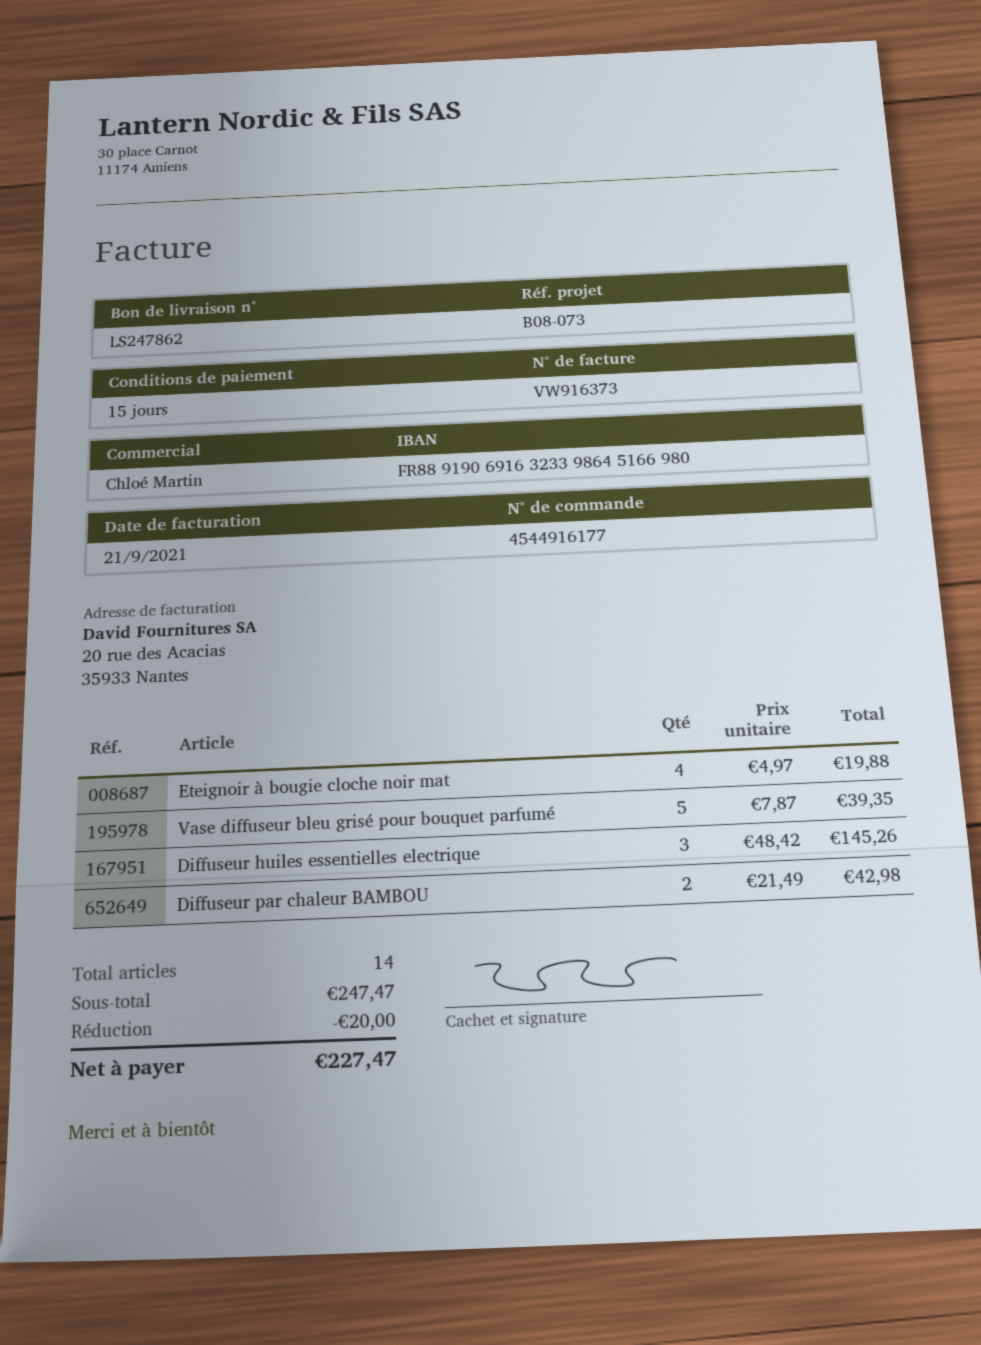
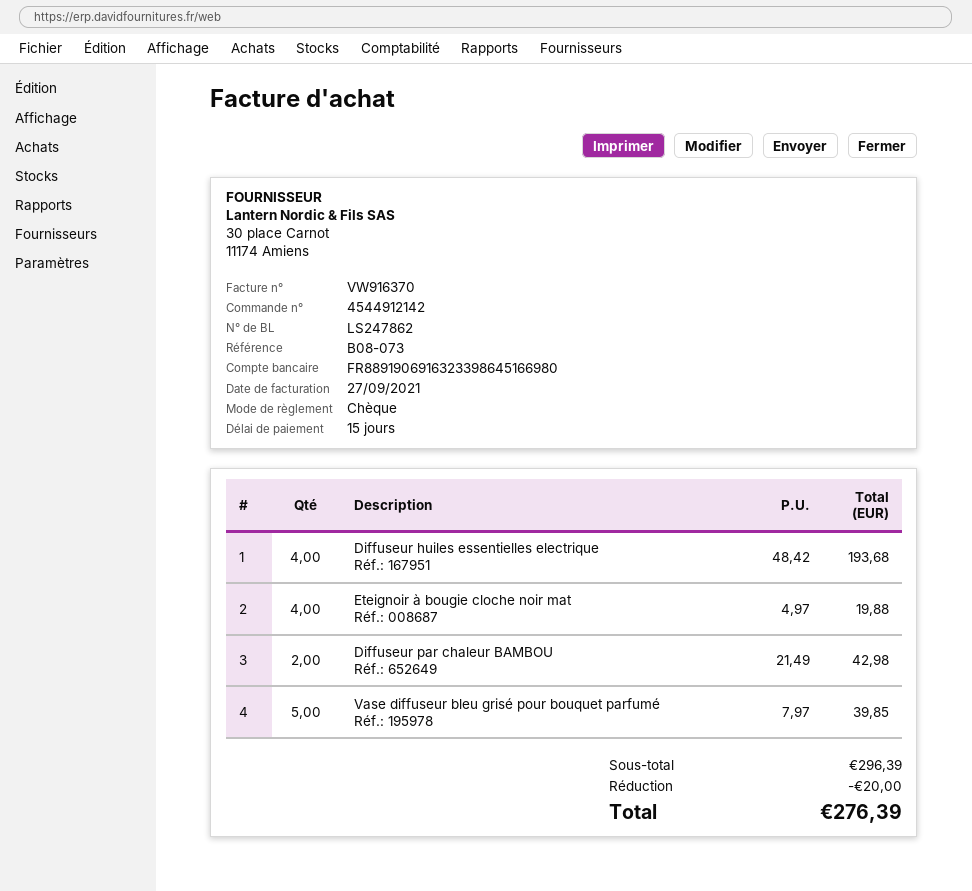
order number: 4544916177 -> 4544912142
invoice number: VW916373 -> VW916370
invoice date: 2021-09-21 -> 2021-09-27
Vase diffuseur bleu grisé pour bouquet parfumé: 5 x 7.87 = 39.35 -> 5 x 7.97 = 39.85
Diffuseur huiles essentielles electrique: 3 x 48.42 = 145.26 -> 4 x 48.42 = 193.68
subtotal: 247.47 -> 296.39
total: 227.47 -> 276.39

